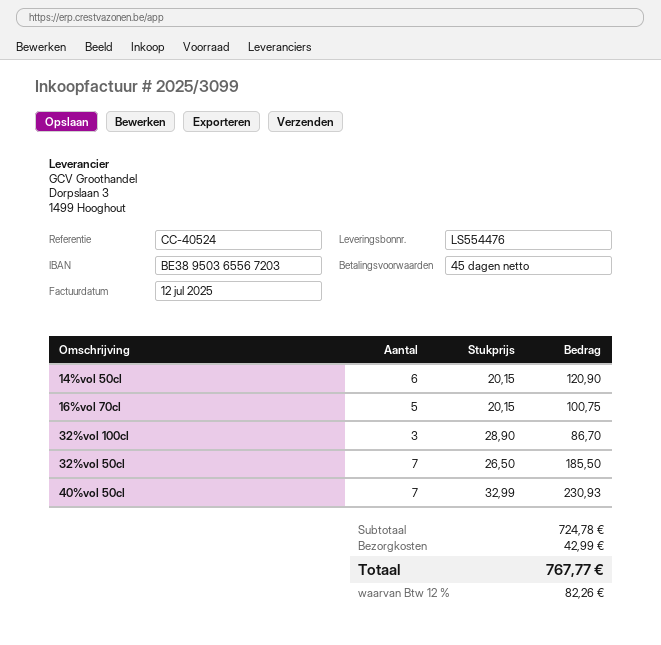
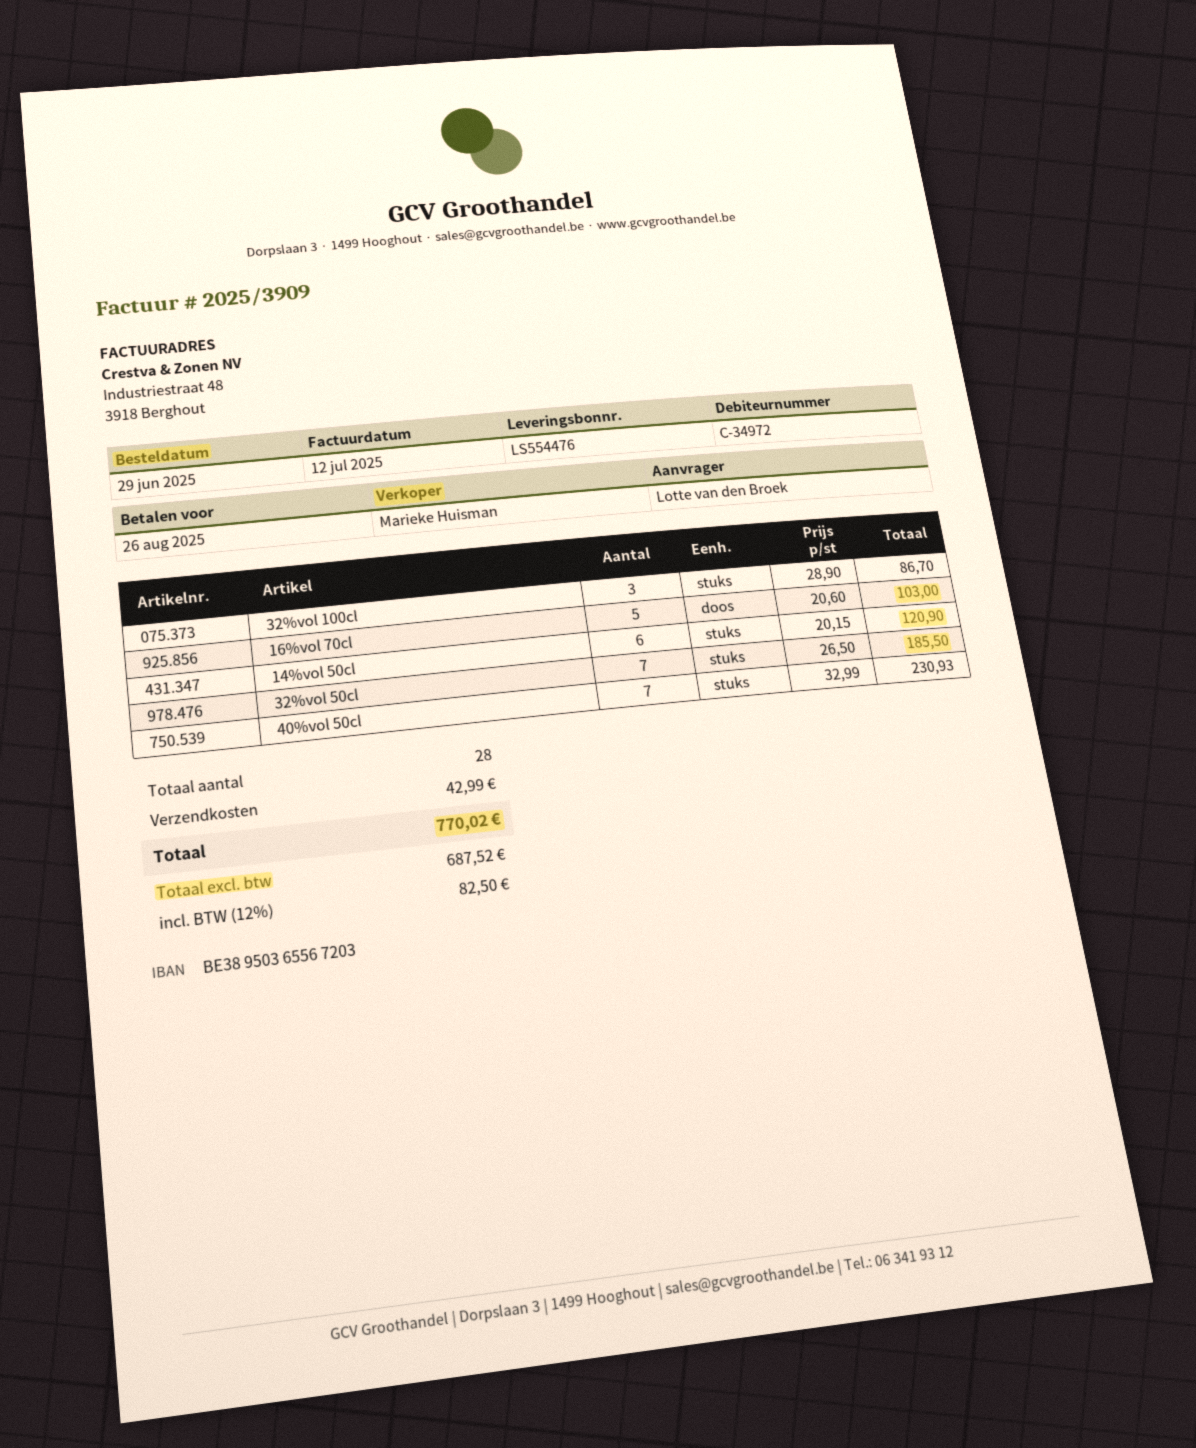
invoice number: 2025/3099 -> 2025/3909
16%vol 70cl: 5 x 20.15 = 100.75 -> 5 x 20.60 = 103.00
tax: 12% = 82.26 -> 12% = 82.50
total: 767.77 -> 770.02

